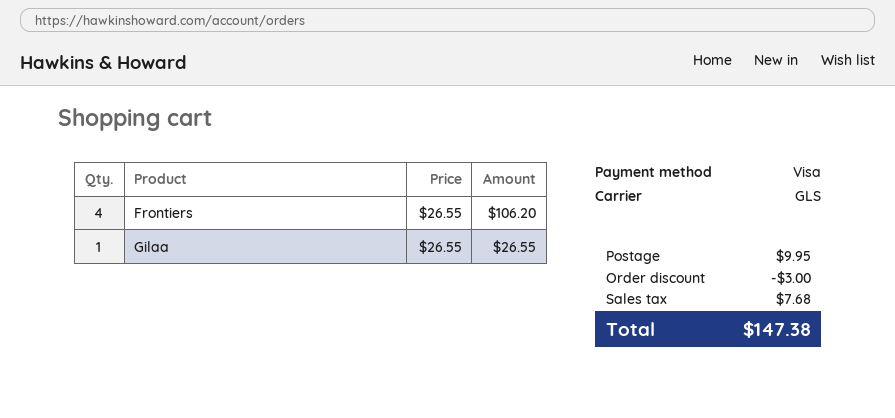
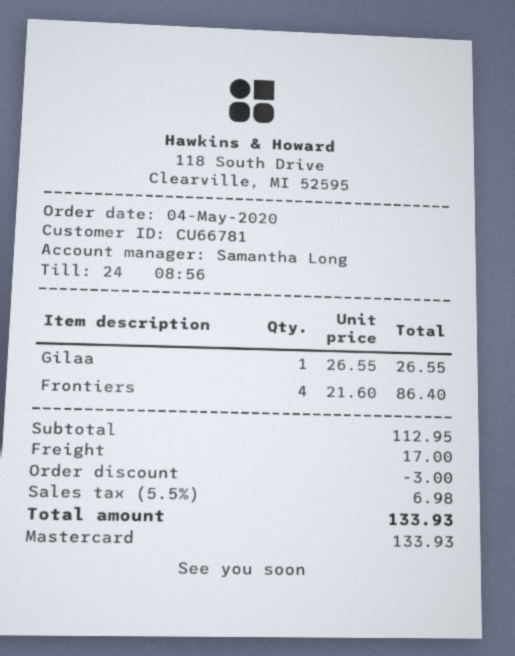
payment method: Visa -> Mastercard
Frontiers: 4 x 26.55 = 106.20 -> 4 x 21.60 = 86.40
shipping: 9.95 -> 17.00
tax: 7.68 -> 6.98
total: 147.38 -> 133.93

